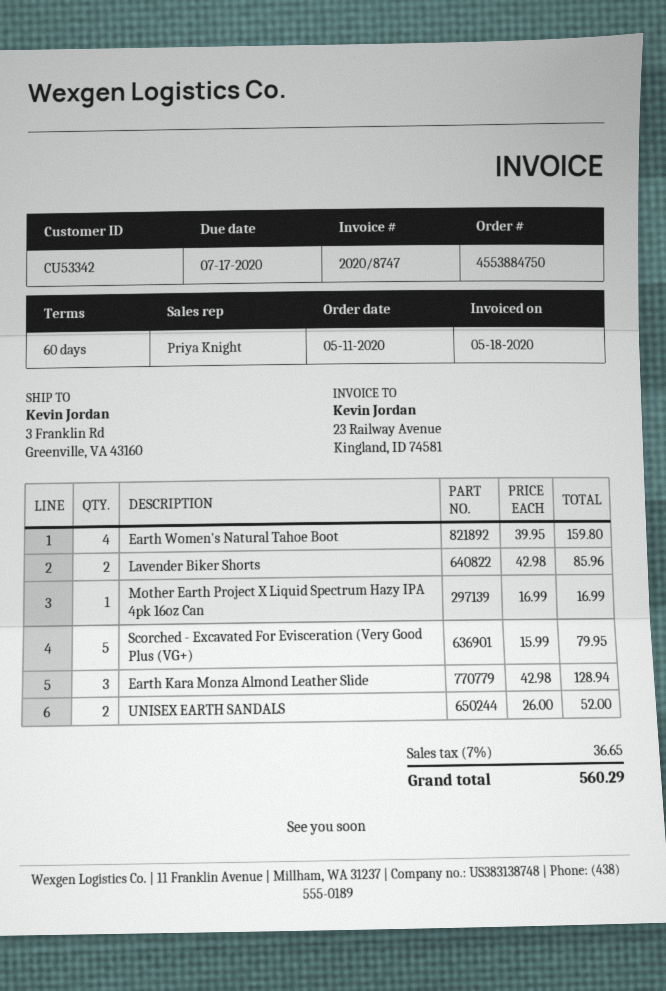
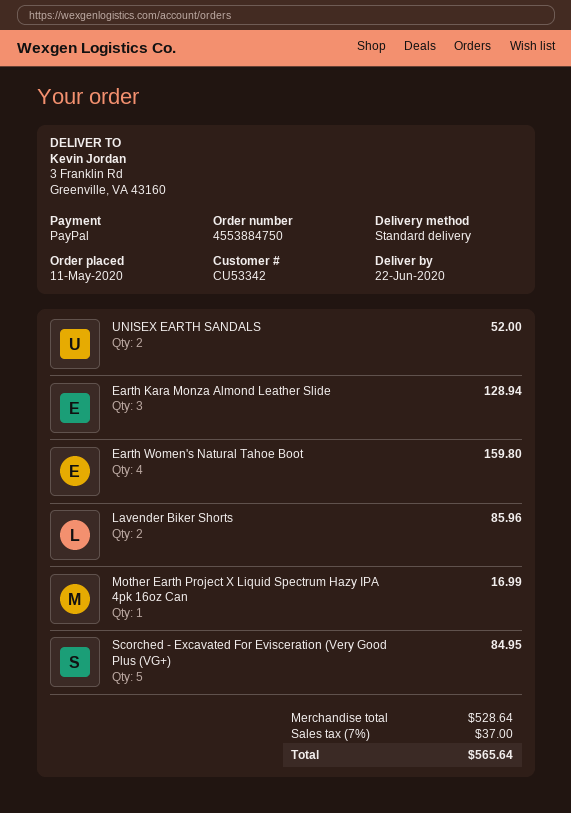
Scorched - Excavated For Evisceration (Very Good Plus (VG+): 5 for 79.95 -> 5 for 84.95
tax: 7% = 36.65 -> 7% = 37.00
total: 560.29 -> 565.64

